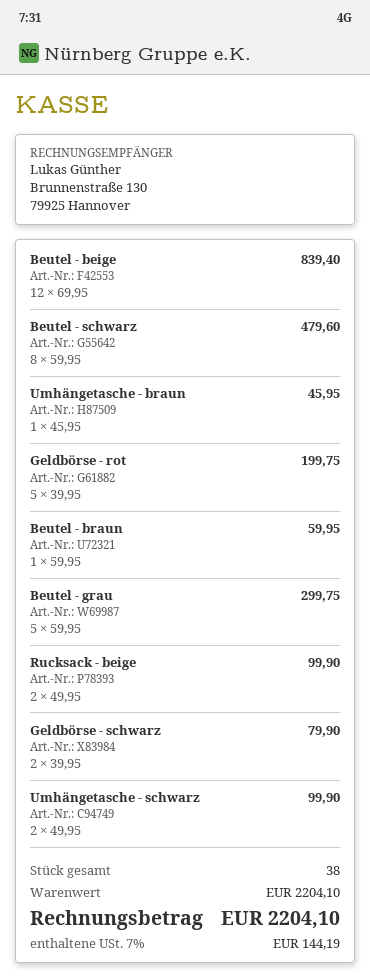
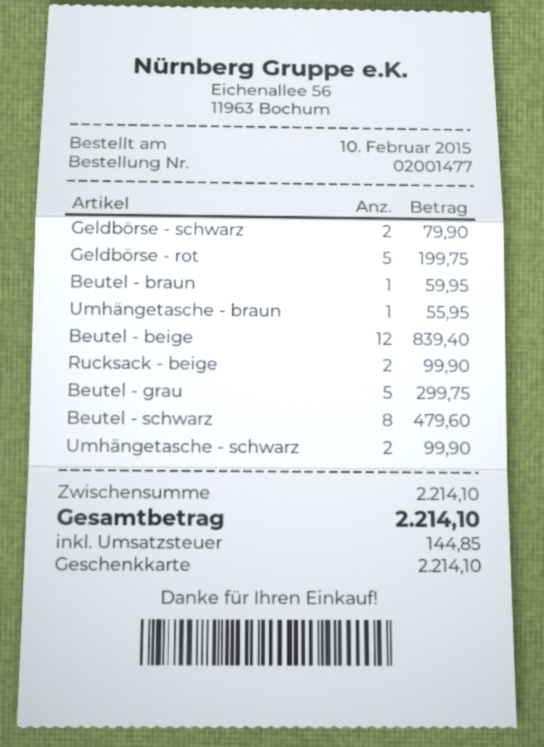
Umhängetasche - braun: 1 for 45.95 -> 1 for 55.95
subtotal: 2204.10 -> 2214.10
tax: 144.19 -> 144.85
total: 2204.10 -> 2214.10

